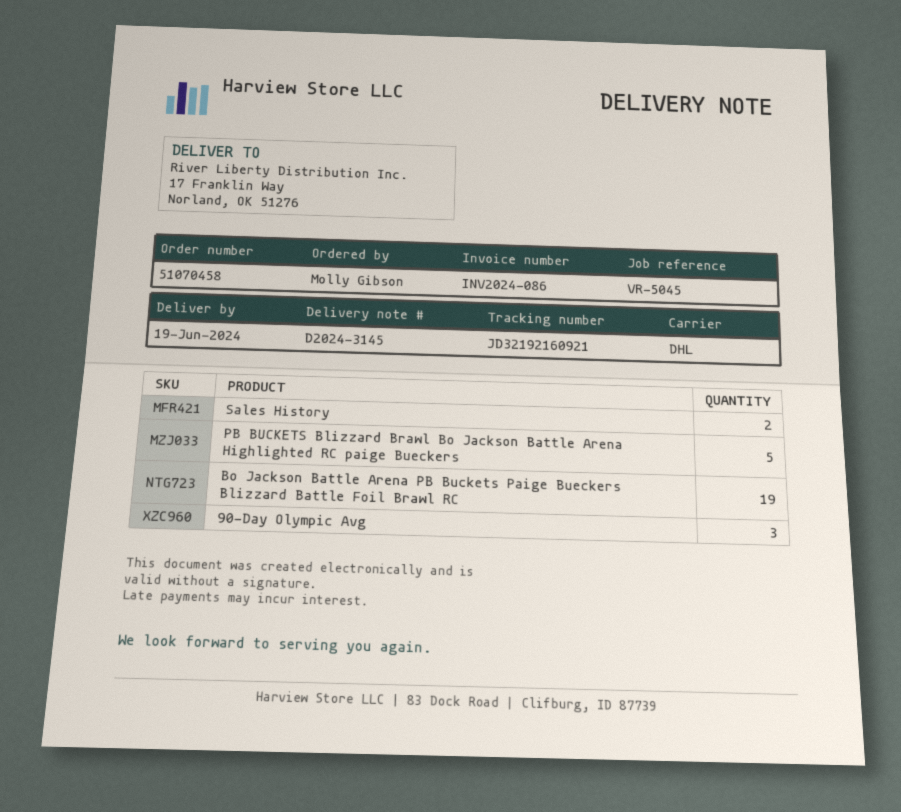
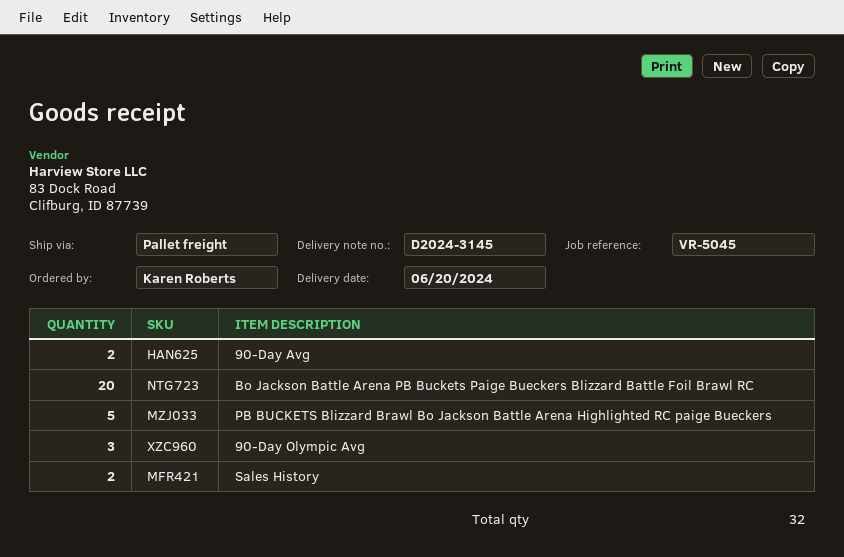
delivery date: 2024-06-19 -> 2024-06-20
ordered by: Molly Gibson -> Karen Roberts
shipping method: DHL -> pallet freight
Bo Jackson Battle Arena PB Buckets Paige Bueckers Blizzard Battle Foil Brawl RC: 19 -> 20
90-Day Avg: none -> 2

